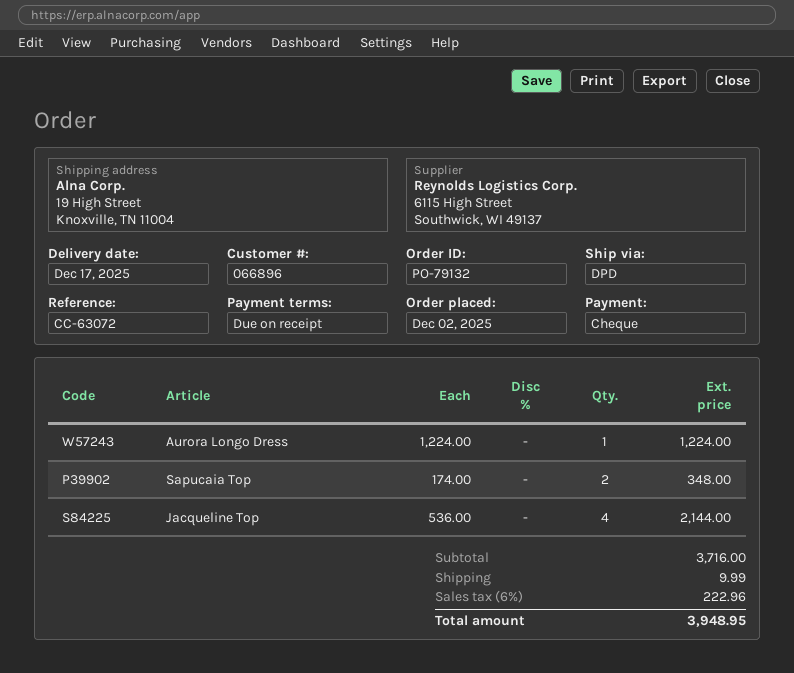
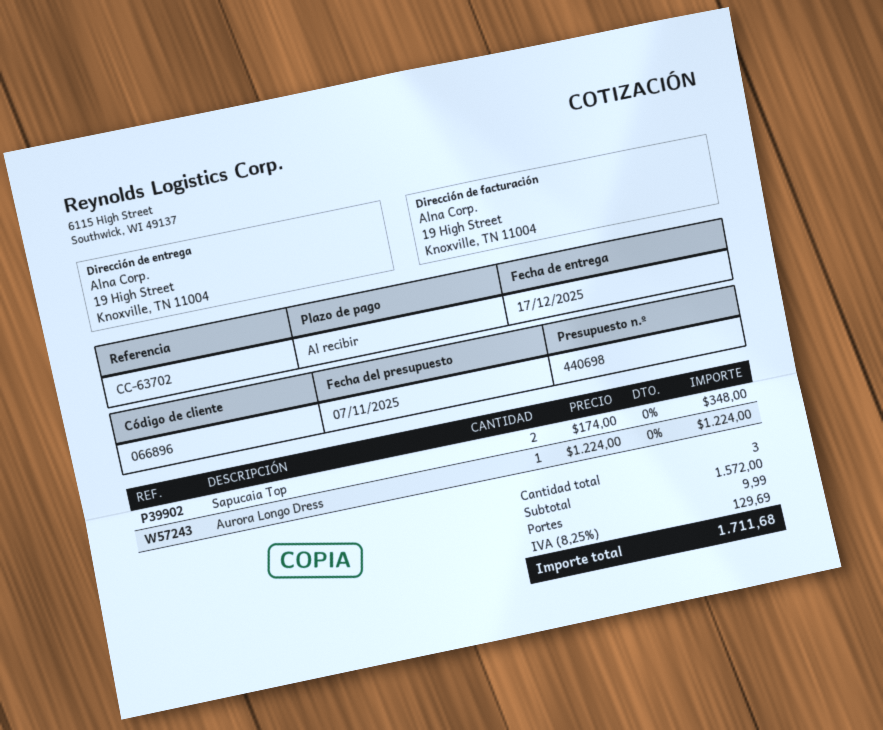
reference: CC-63072 -> CC-63702
Jacqueline Top: 4 x 536.00 = 2144.00 -> none
subtotal: 3716.00 -> 1572.00
tax: 6% = 222.96 -> 8.25% = 129.69
total: 3948.95 -> 1711.68

